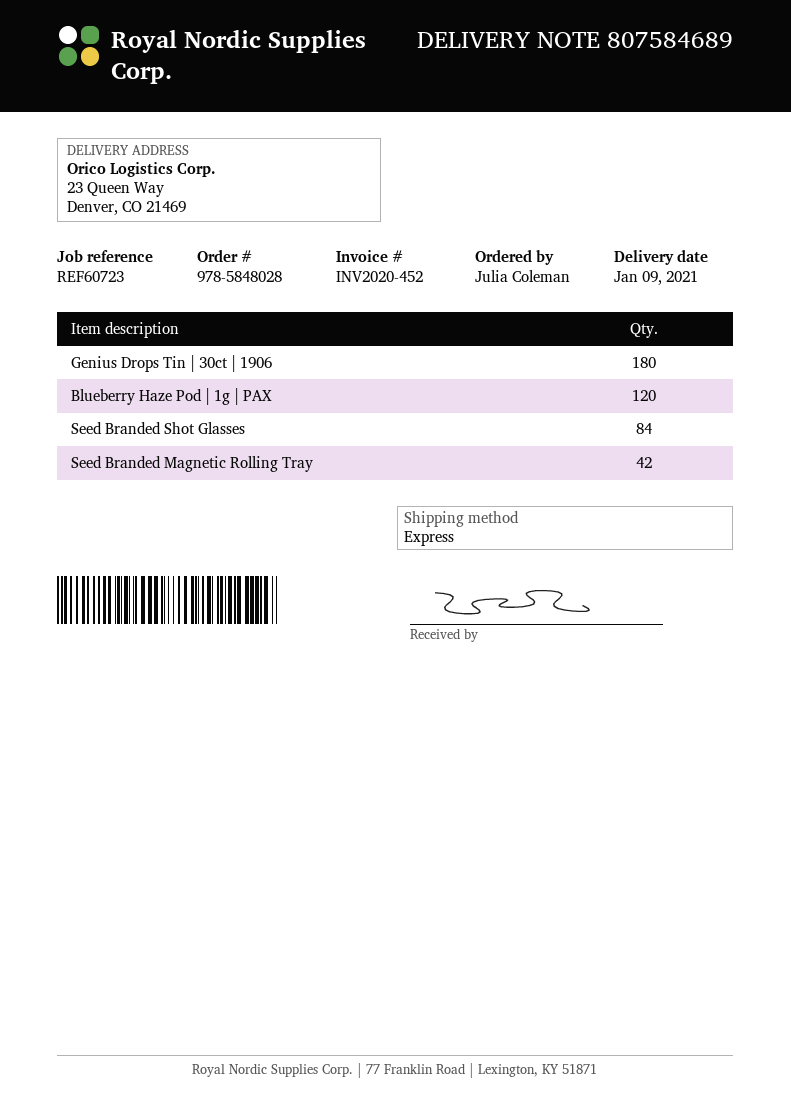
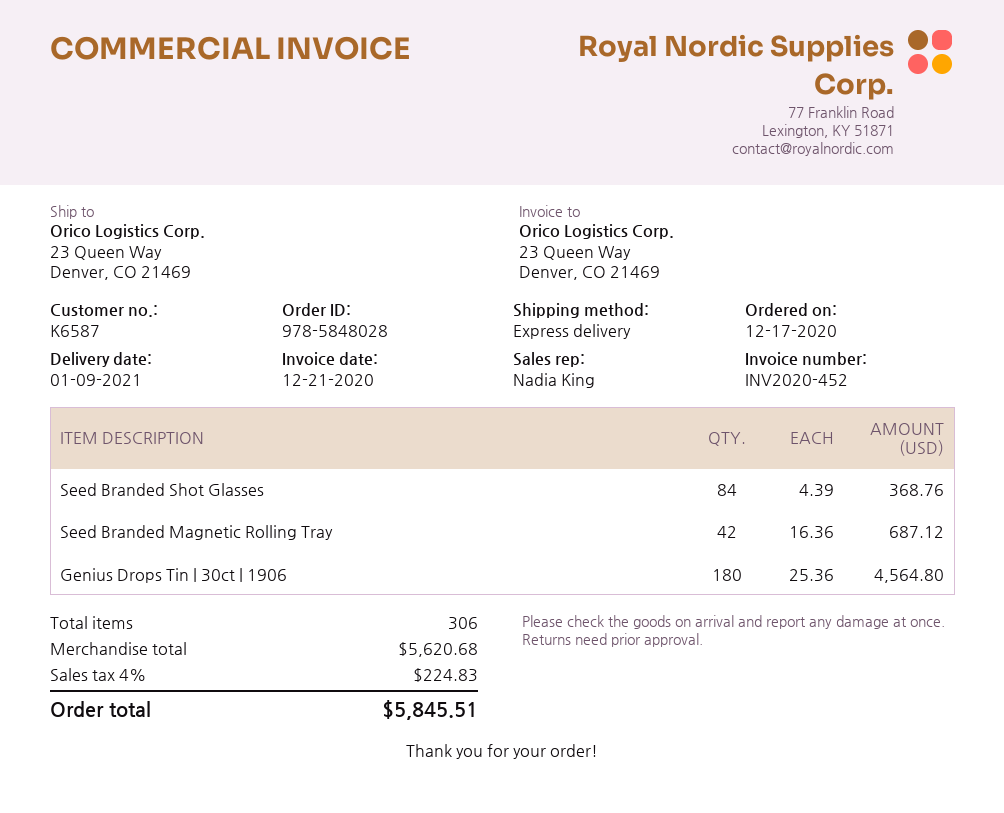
Blueberry Haze Pod | 1g | PAX: 120 -> none

